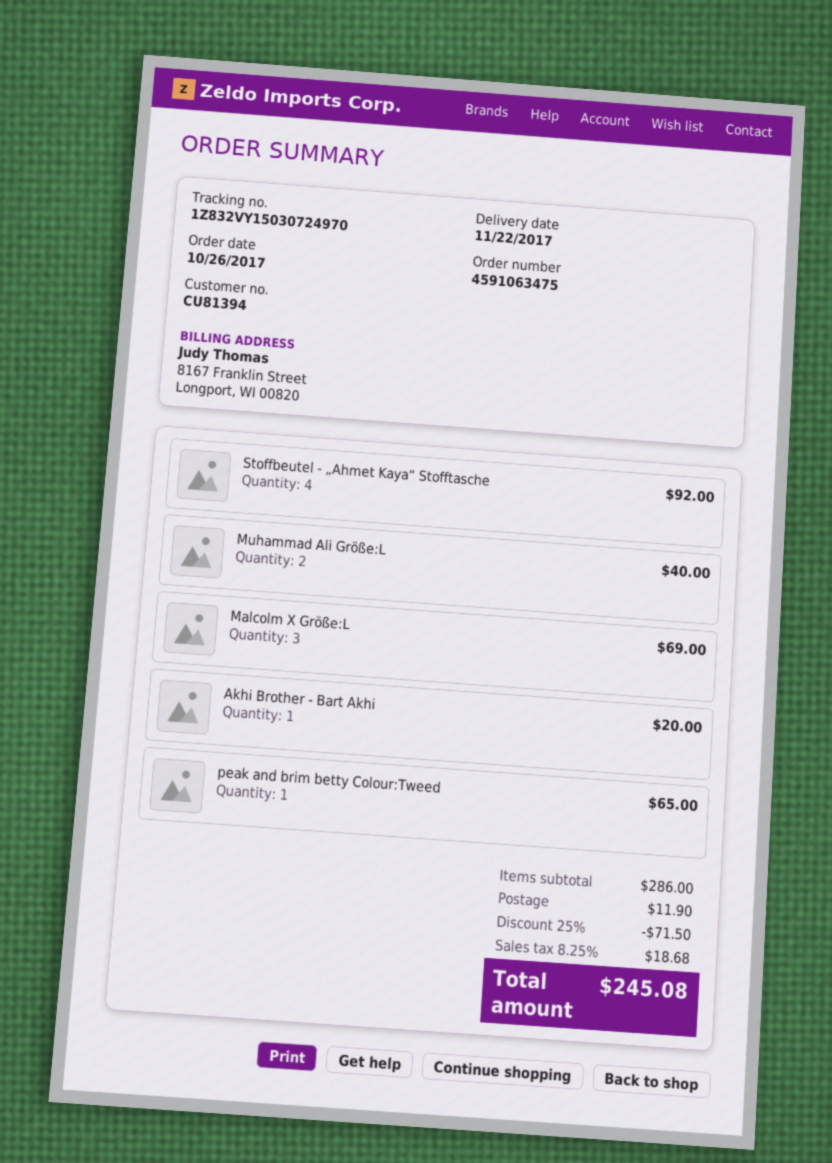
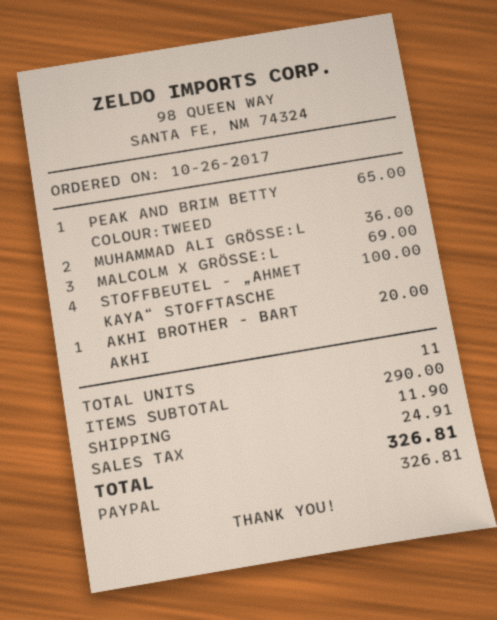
Stoffbeutel - „Ahmet Kaya“ Stofftasche: 4 for 92.00 -> 4 for 100.00
Muhammad Ali Größe:L: 2 for 40.00 -> 2 for 36.00
subtotal: 286.00 -> 290.00
discount: 25% = 71.50 -> none
tax: 18.68 -> 24.91
total: 245.08 -> 326.81

